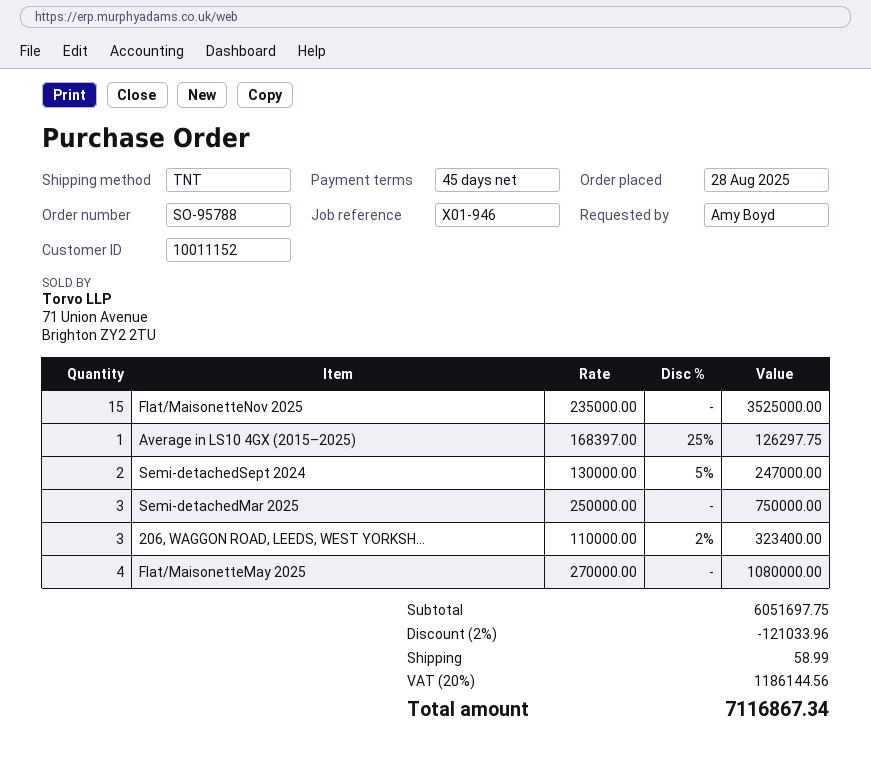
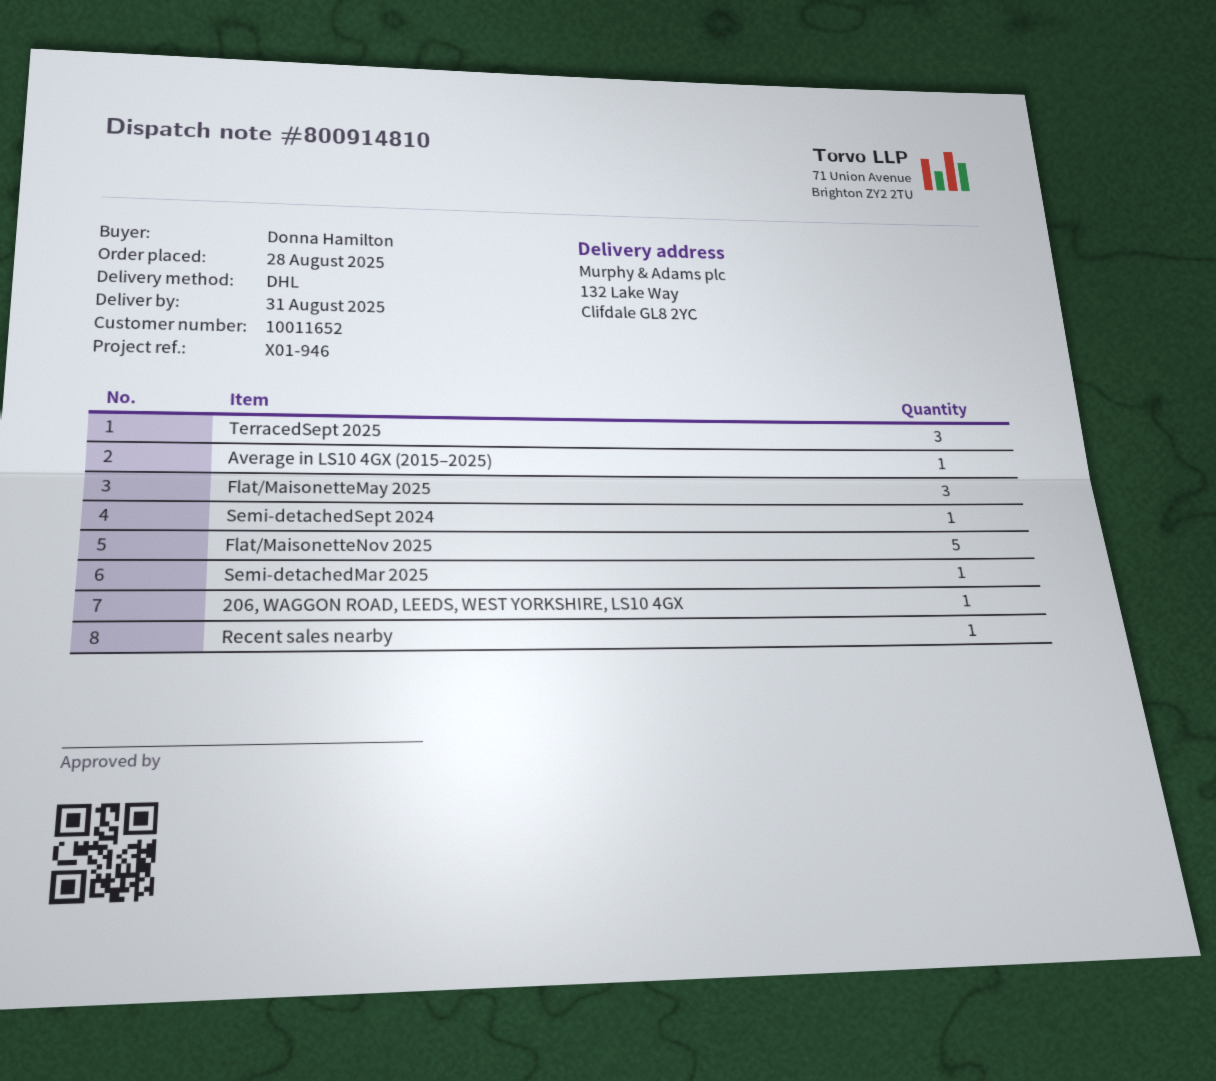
customer number: 10011152 -> 10011652
ordered by: Amy Boyd -> Donna Hamilton
shipping method: TNT -> DHL
Flat/MaisonetteNov 2025: 15 -> 5
Semi-detachedSept 2024: 2 -> 1
Semi-detachedMar 2025: 3 -> 1
206, WAGGON ROAD, LEEDS, WEST YORKSH...: 3 -> 1
Flat/MaisonetteMay 2025: 4 -> 3
TerracedSept 2025: none -> 3
Recent sales nearby: none -> 1

